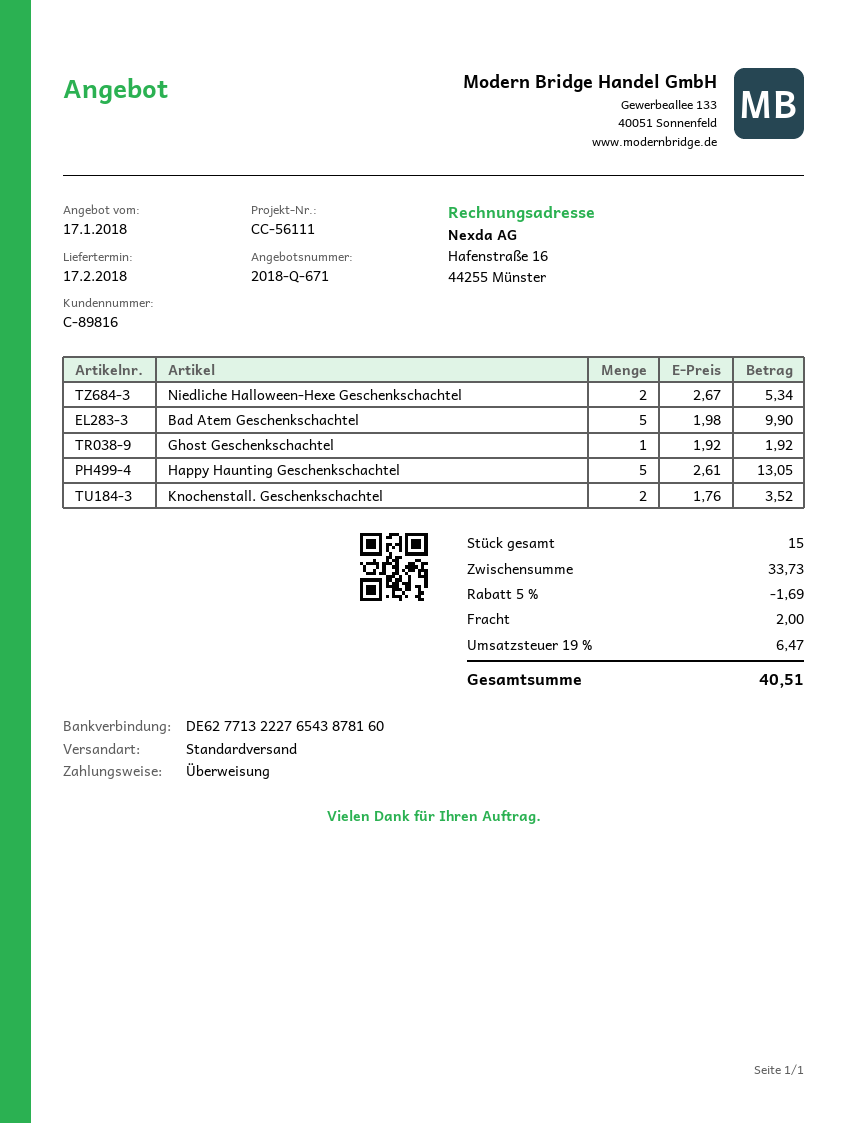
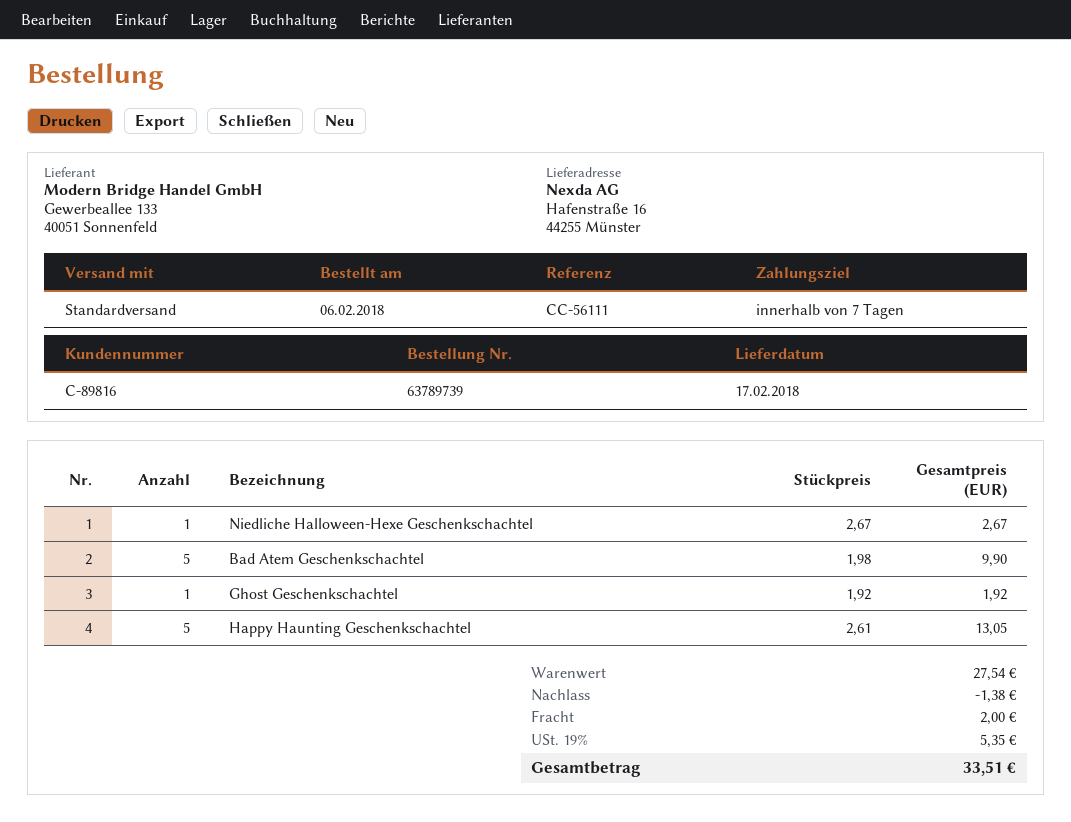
Niedliche Halloween-Hexe Geschenkschachtel: 2 x 2.67 = 5.34 -> 1 x 2.67 = 2.67
Knochenstall. Geschenkschachtel: 2 x 1.76 = 3.52 -> none
subtotal: 33.73 -> 27.54
discount: 1.69 -> 1.38
tax: 19% = 6.47 -> 19% = 5.35
total: 40.51 -> 33.51

